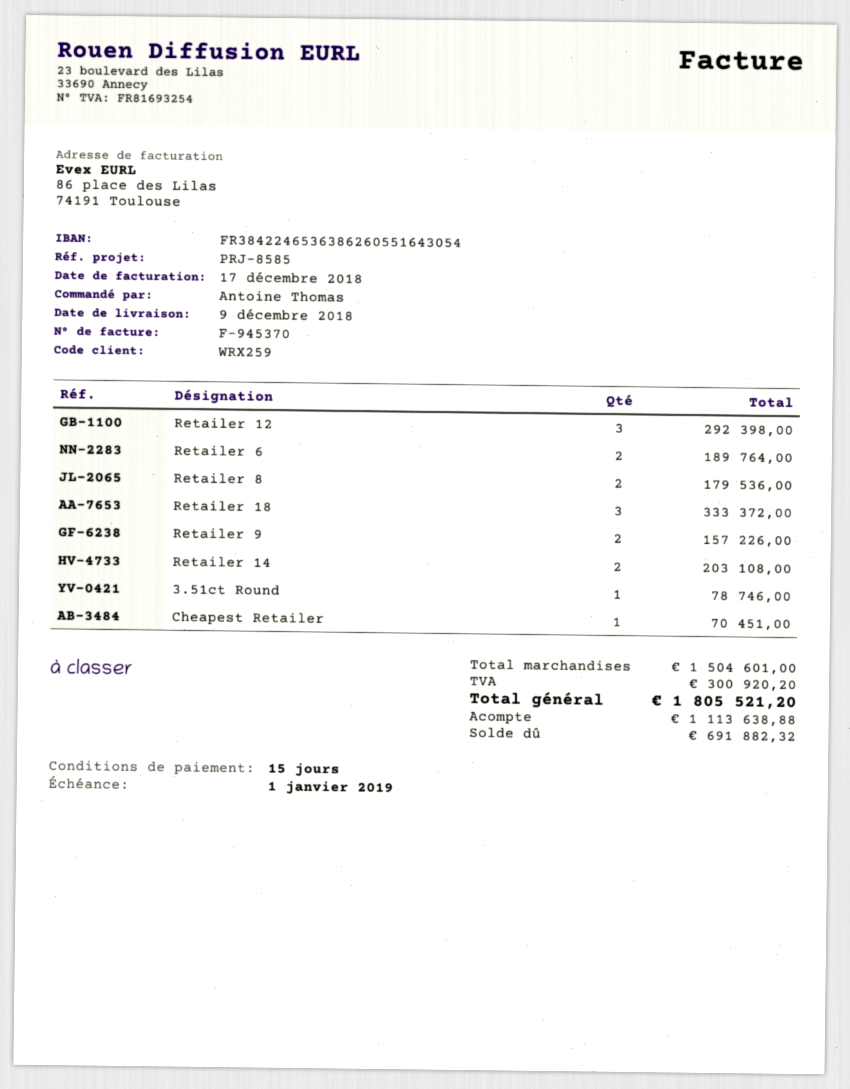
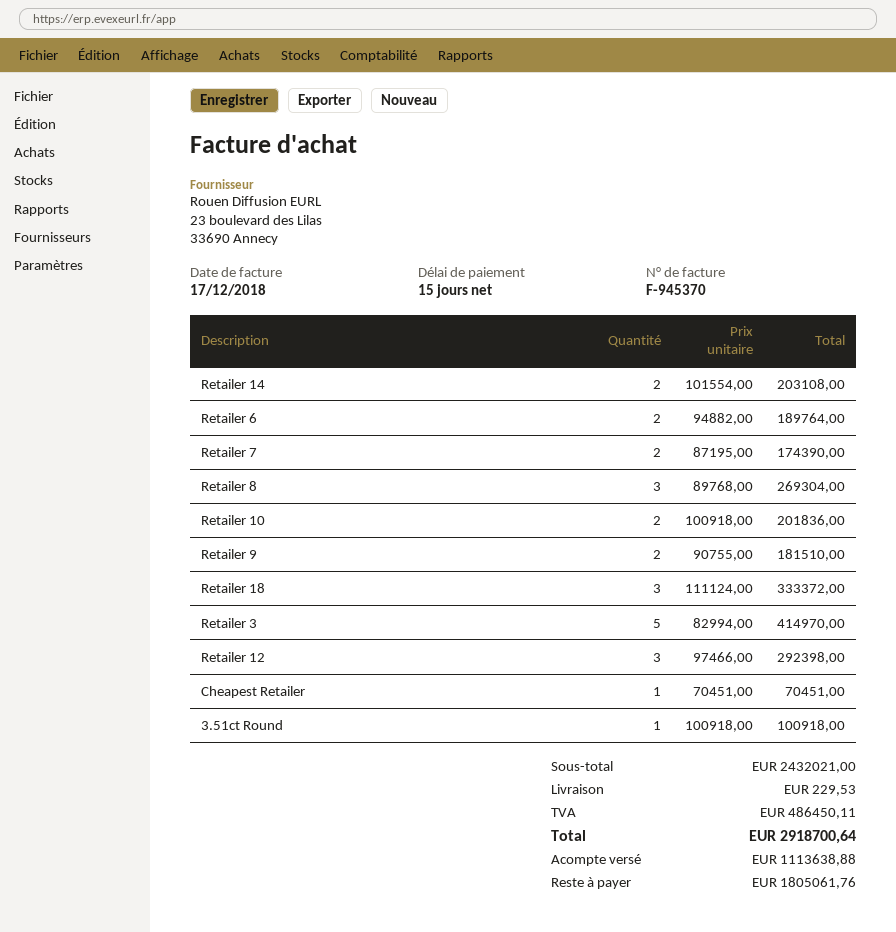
Retailer 8: 2 for 179536.00 -> 3 for 269304.00
Retailer 9: 2 for 157226.00 -> 2 for 181510.00
3.51ct Round: 1 for 78746.00 -> 1 for 100918.00
Retailer 7: none -> 2 for 174390.00
Retailer 10: none -> 2 for 201836.00
Retailer 3: none -> 5 for 414970.00
subtotal: 1504601.00 -> 2432021.00
shipping: none -> 229.53
tax: 300920.20 -> 486450.11
total: 1805521.20 -> 2918700.64
balance: 691882.32 -> 1805061.76

